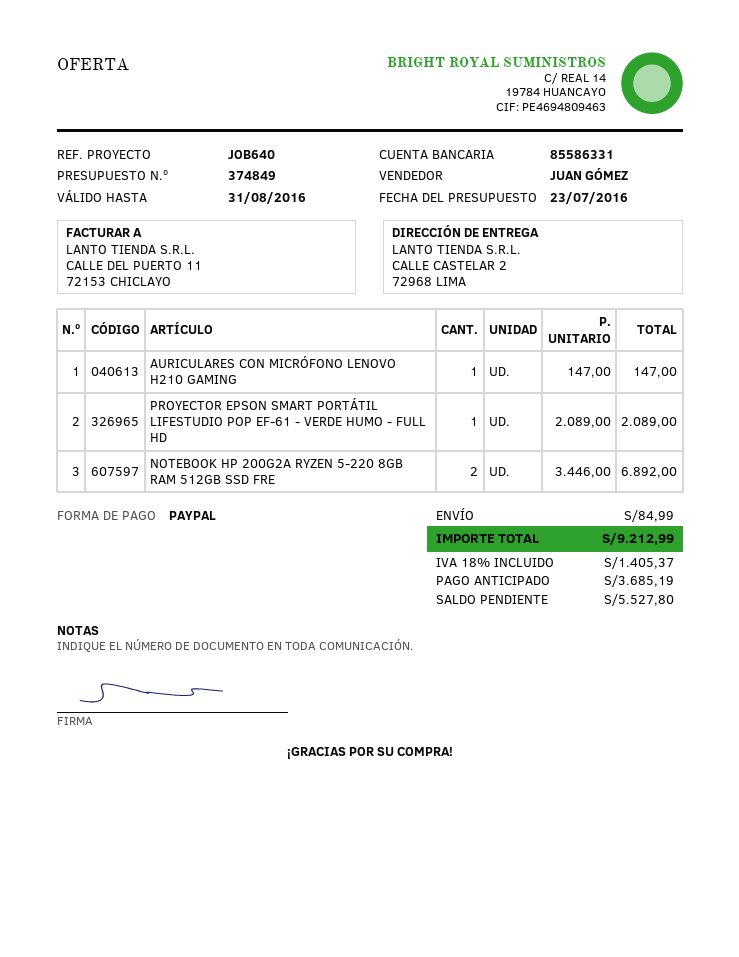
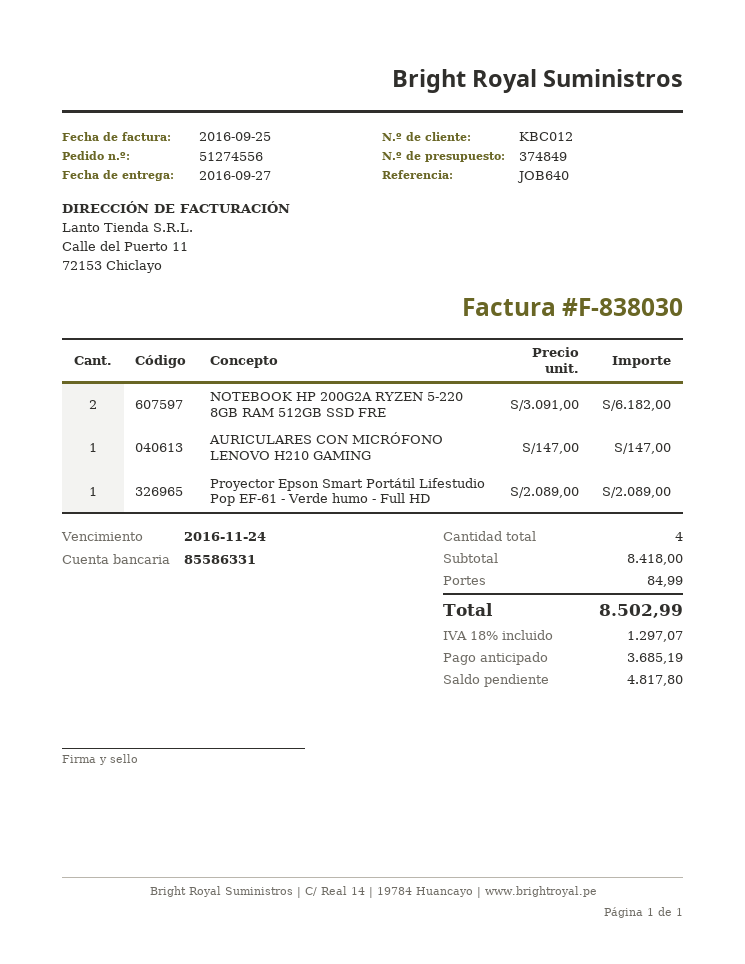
NOTEBOOK HP 200G2A RYZEN 5-220 8GB RAM 512GB SSD FRE: 2 x 3446.00 = 6892.00 -> 2 x 3091.00 = 6182.00
tax: 18% = 1405.37 -> 18% = 1297.07
total: 9212.99 -> 8502.99
balance: 5527.80 -> 4817.80

